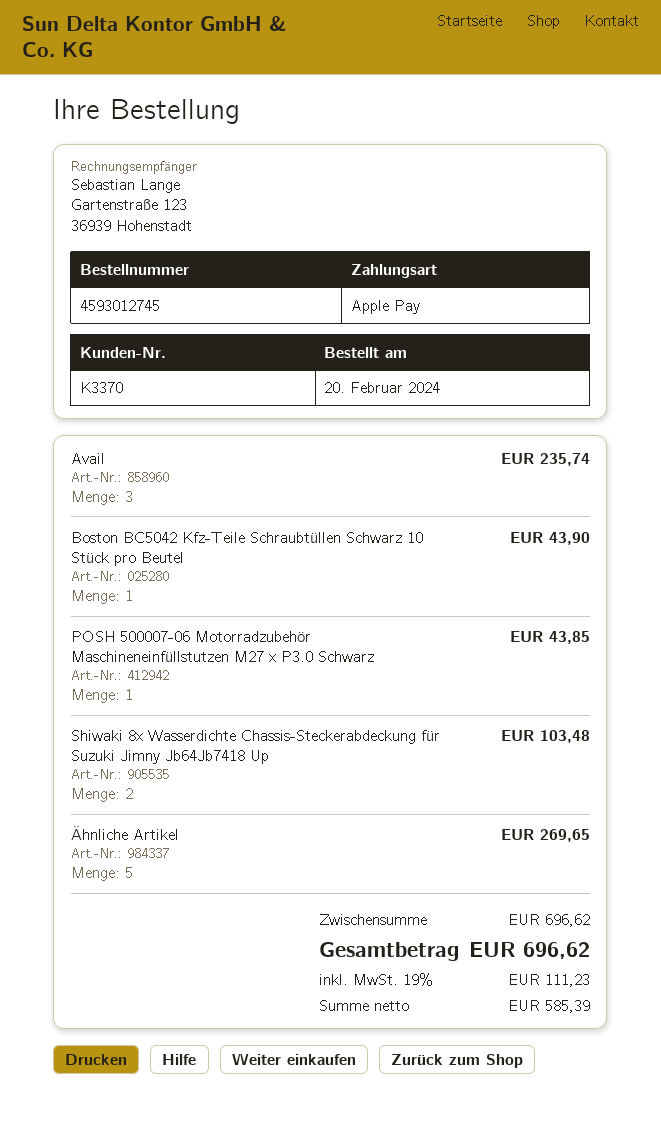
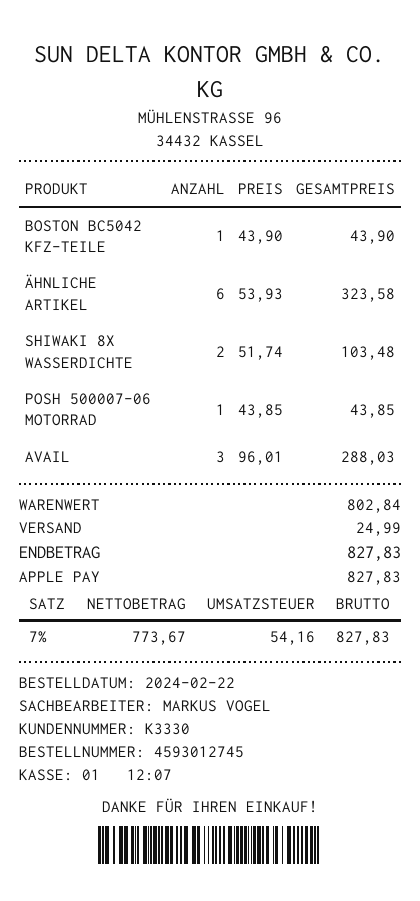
order date: 2024-02-20 -> 2024-02-22
customer number: K3370 -> K3330
Avail: 3 for 235.74 -> 3 for 288.03
Ähnliche Artikel: 5 for 269.65 -> 6 for 323.58
subtotal: 696.62 -> 802.84
shipping: none -> 24.99
net: 585.39 -> 773.67
tax: 19% = 111.23 -> 7% = 54.16
total: 696.62 -> 827.83

